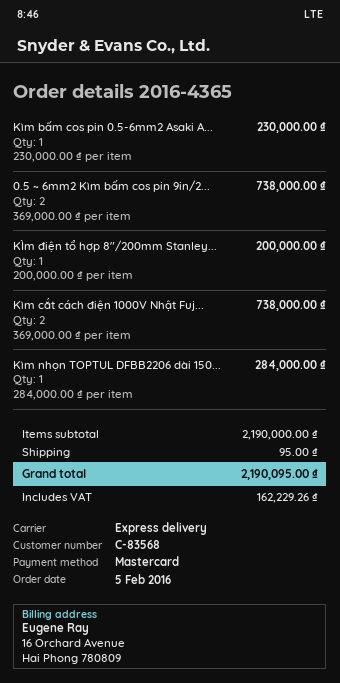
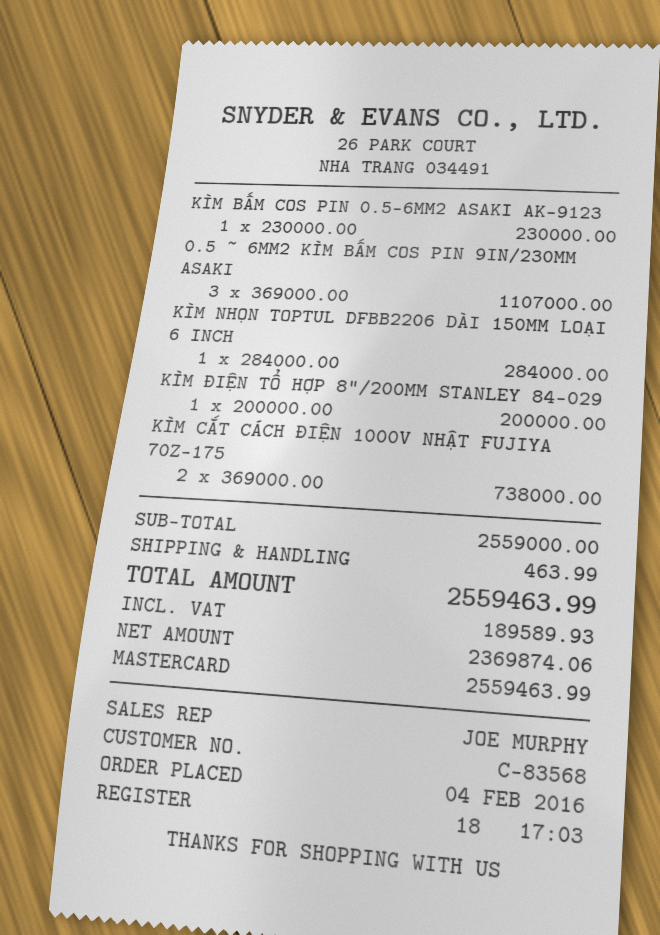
order date: 2016-02-05 -> 2016-02-04
0.5 ~ 6mm2 Kìm bấm cos pin 9in/2...: 2 x 369000.00 = 738000.00 -> 3 x 369000.00 = 1107000.00
subtotal: 2190000.00 -> 2559000.00
shipping: 95.00 -> 463.99
tax: 162229.26 -> 189589.93
total: 2190095.00 -> 2559463.99

